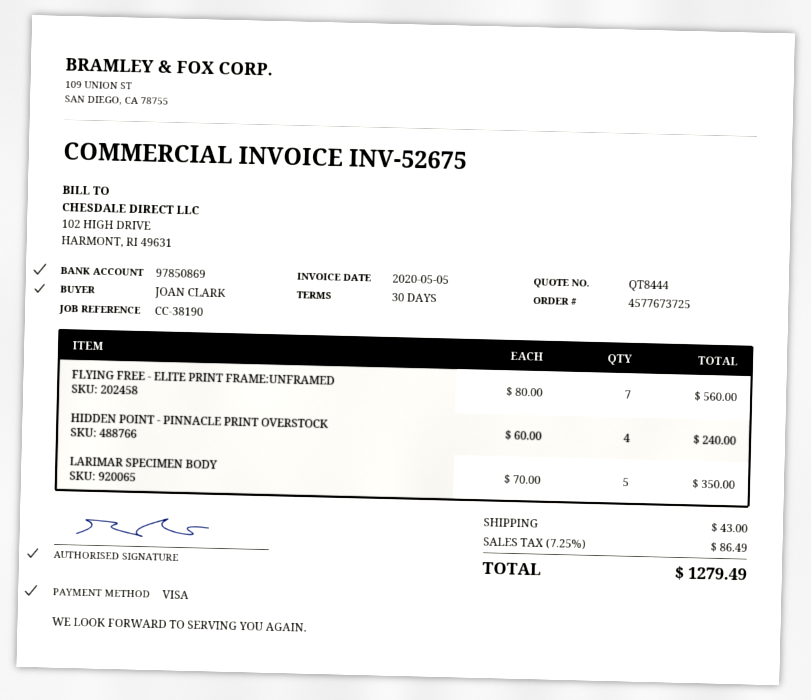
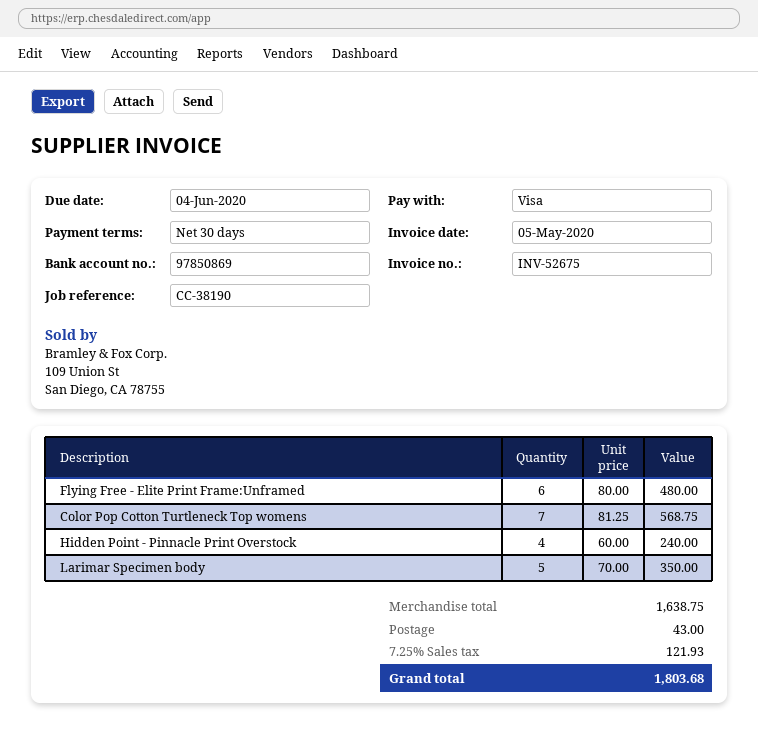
FLYING FREE - ELITE PRINT FRAME:UNFRAMED: 7 x 80.00 = 560.00 -> 6 x 80.00 = 480.00
Color Pop Cotton Turtleneck Top womens: none -> 7 x 81.25 = 568.75
tax: 7.25% = 86.49 -> 7.25% = 121.93
total: 1279.49 -> 1803.68

